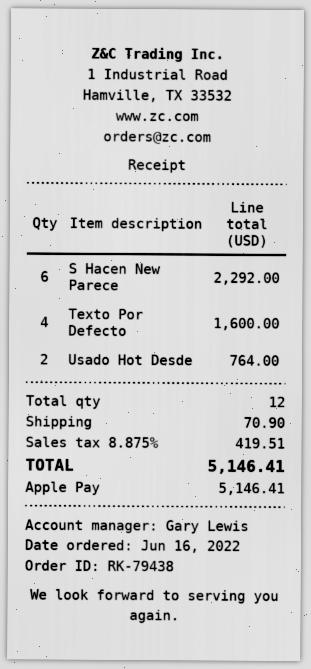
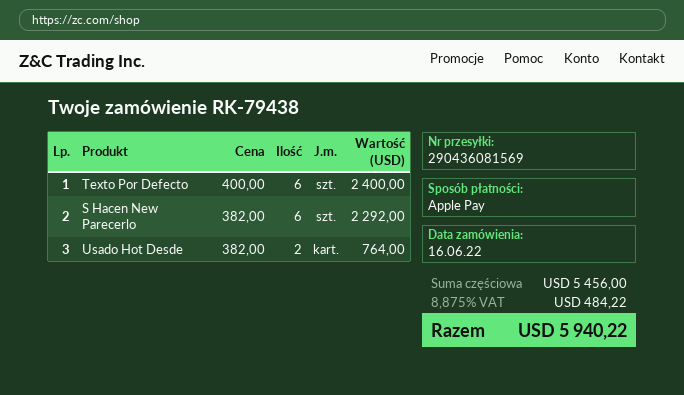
Texto Por Defecto: 4 for 1600.00 -> 6 for 2400.00
shipping: 70.90 -> none
tax: 8.875% = 419.51 -> 8.875% = 484.22
total: 5146.41 -> 5940.22

